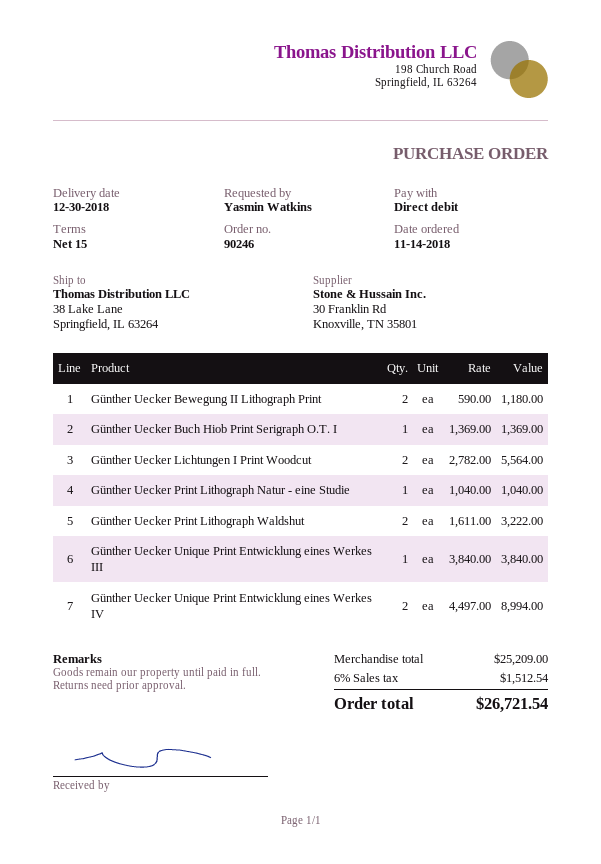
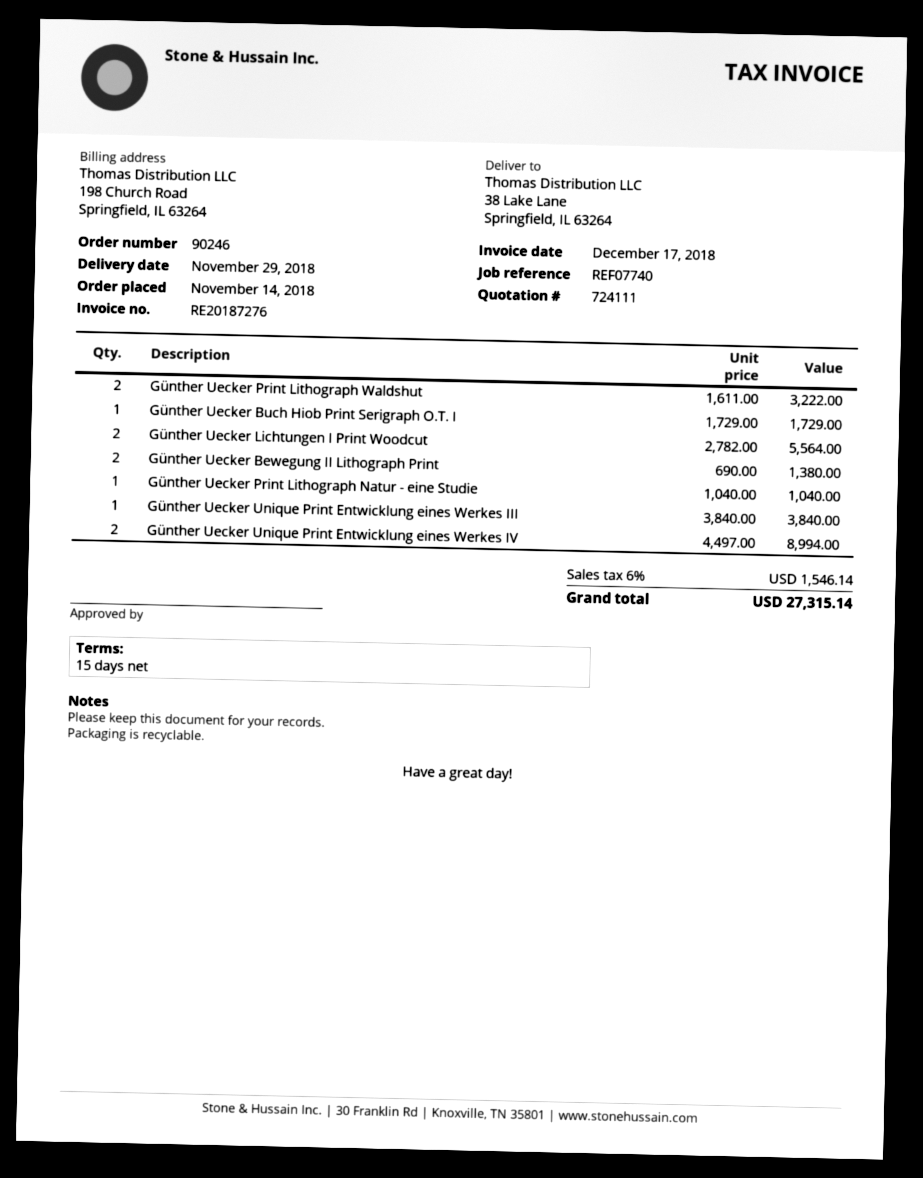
delivery date: 2018-12-30 -> 2018-11-29
Günther Uecker Bewegung II Lithograph Print: 2 x 590.00 = 1180.00 -> 2 x 690.00 = 1380.00
Günther Uecker Buch Hiob Print Serigraph O.T. I: 1 x 1369.00 = 1369.00 -> 1 x 1729.00 = 1729.00
tax: 6% = 1512.54 -> 6% = 1546.14
total: 26721.54 -> 27315.14

